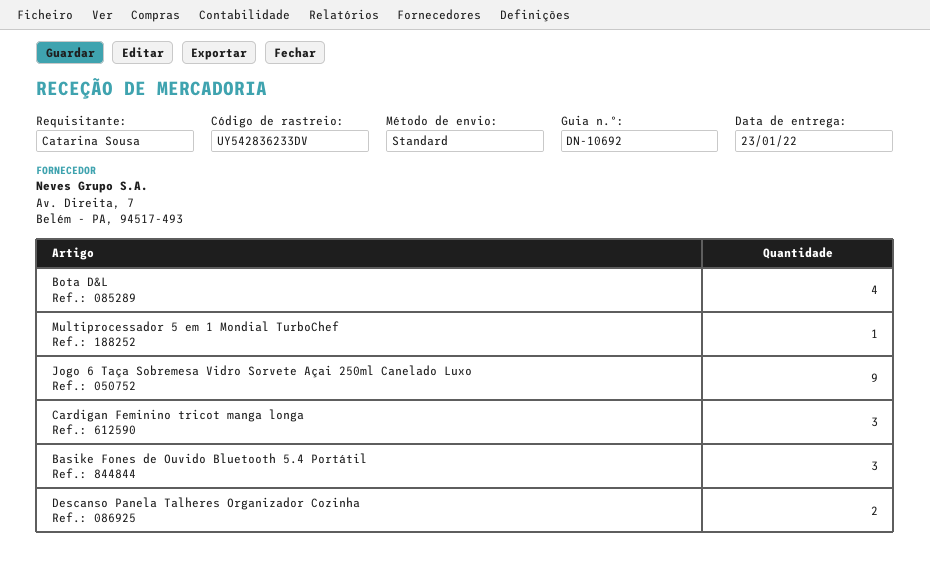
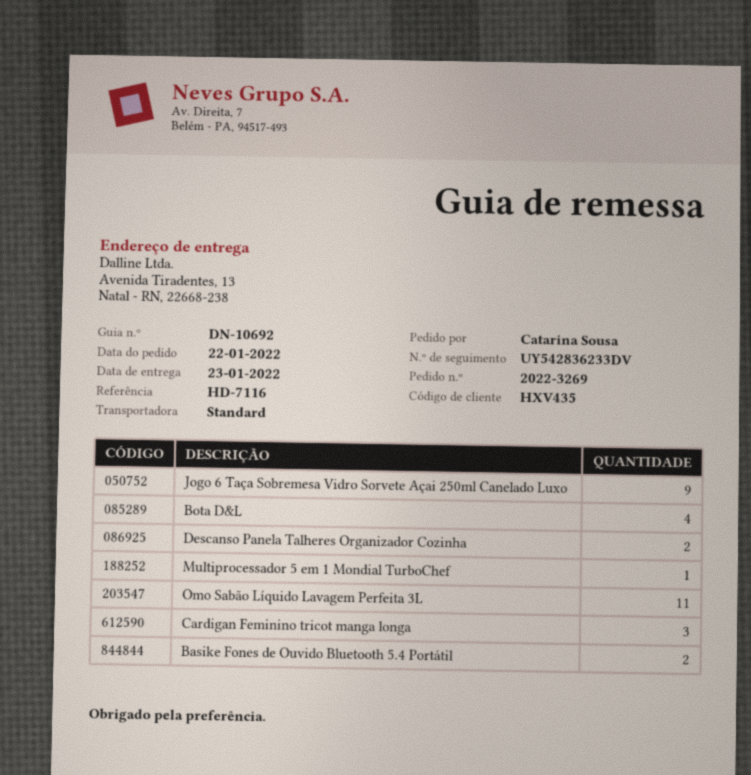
Basike Fones de Ouvido Bluetooth 5.4 Portátil: 3 -> 2
Omo Sabão Líquido Lavagem Perfeita 3L: none -> 11

